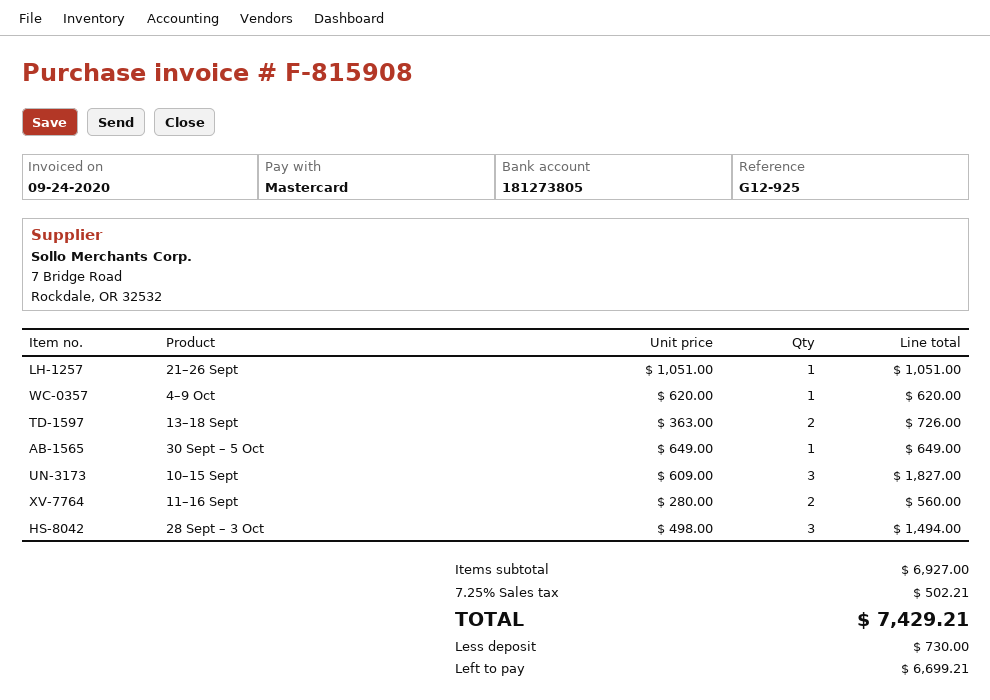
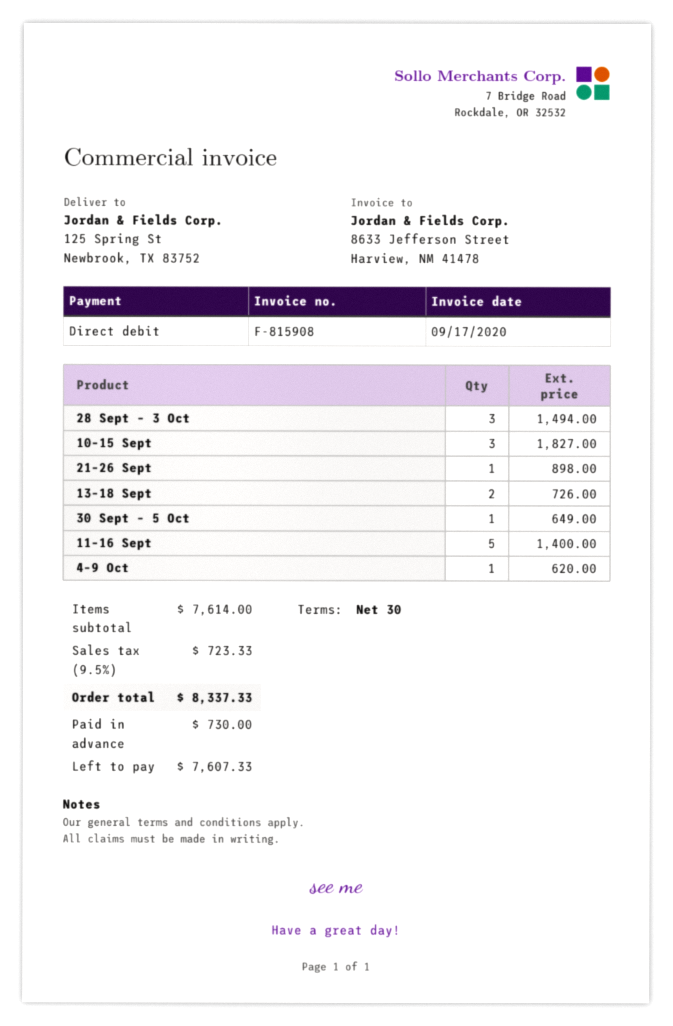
invoice date: 2020-09-24 -> 2020-09-17
payment method: Mastercard -> direct debit
21–26 Sept: 1 for 1051.00 -> 1 for 898.00
11–16 Sept: 2 for 560.00 -> 5 for 1400.00
subtotal: 6927.00 -> 7614.00
tax: 7.25% = 502.21 -> 9.5% = 723.33
total: 7429.21 -> 8337.33
balance: 6699.21 -> 7607.33

